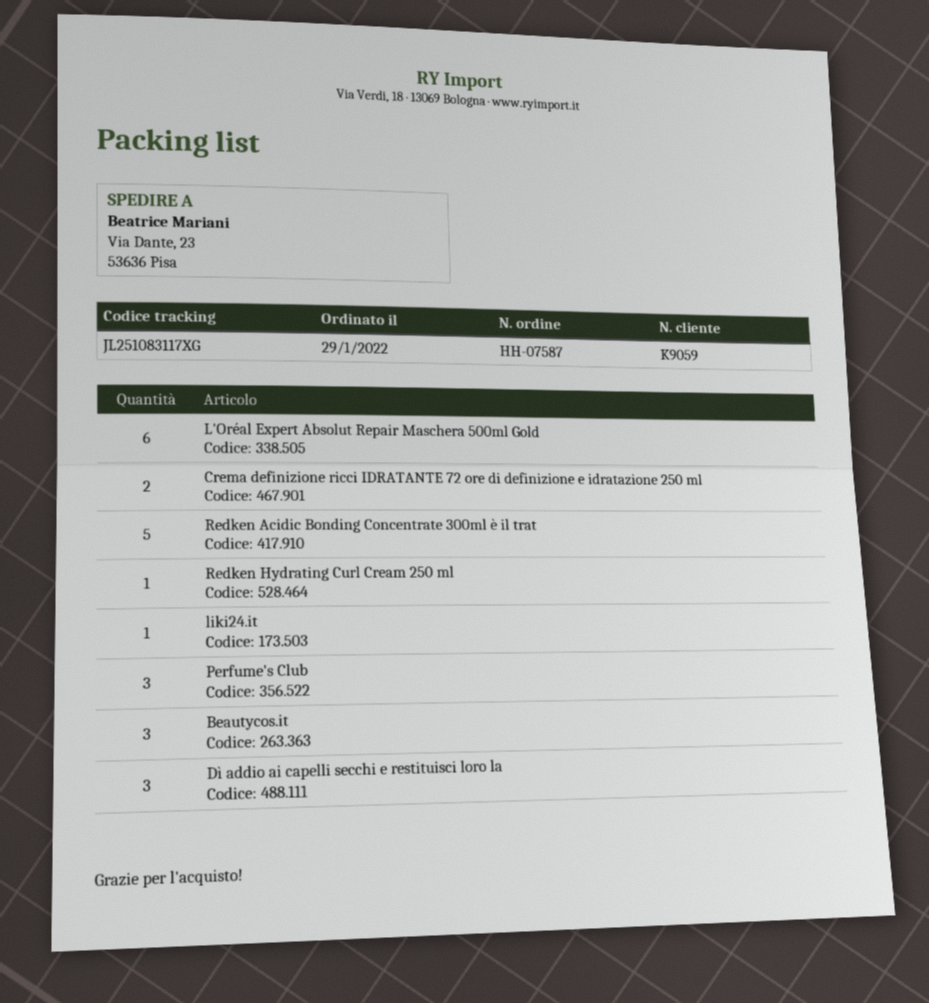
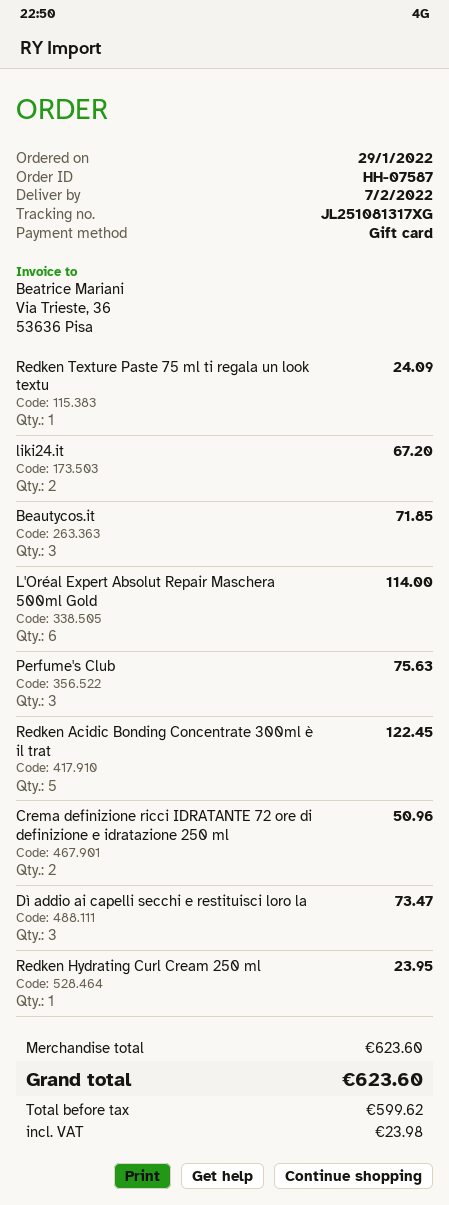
tracking number: JL251083117XG -> JL251081317XG
liki24.it: 1 -> 2
Redken Texture Paste 75 ml ti regala un look textu: none -> 1

